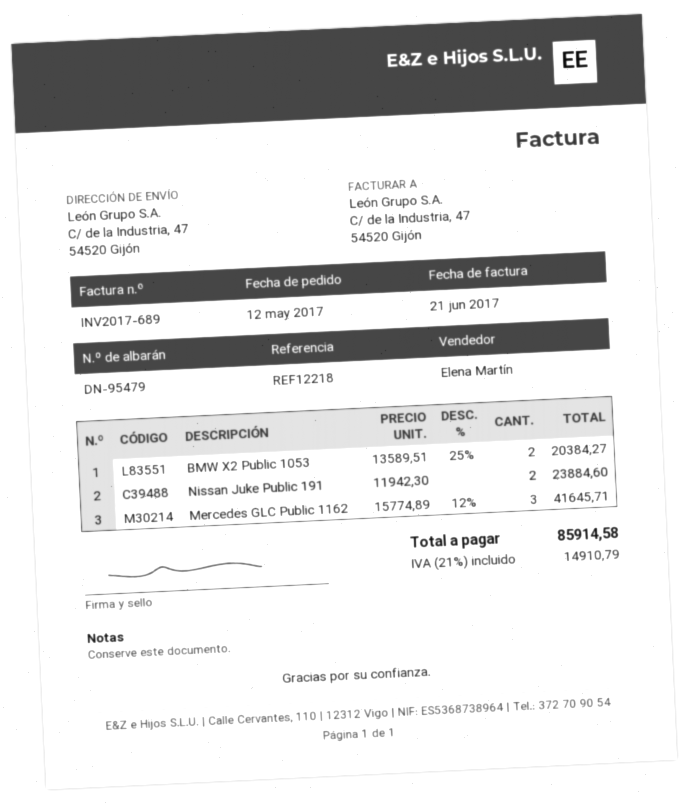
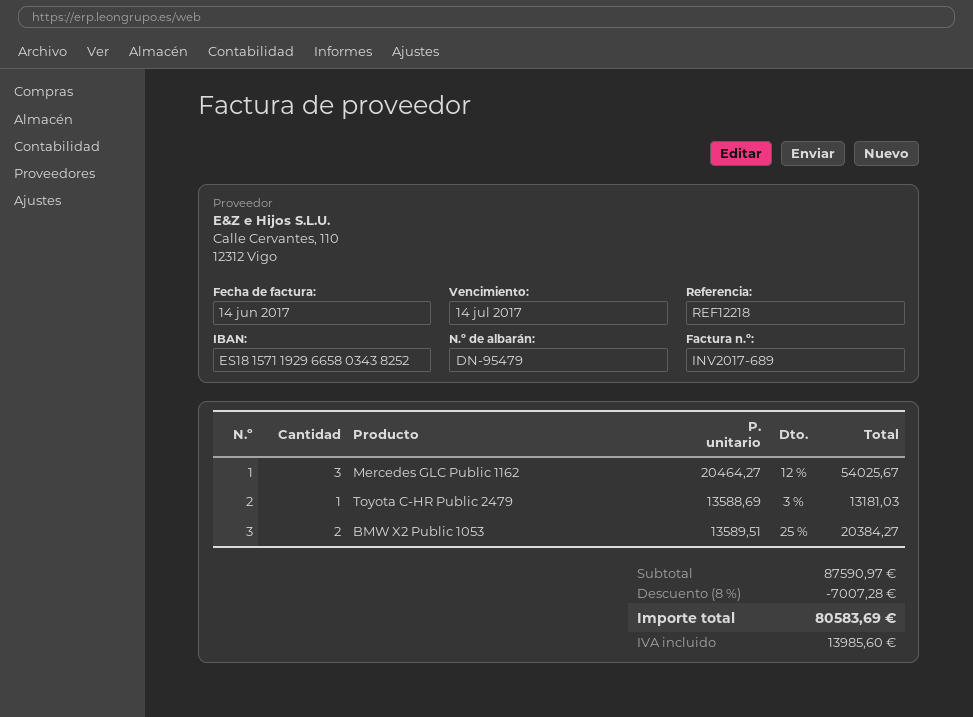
invoice date: 2017-06-21 -> 2017-06-14
Nissan Juke Public 191: 2 x 11942.30 = 23884.60 -> none
Mercedes GLC Public 1162: 3 x 15774.89 - 12% = 41645.71 -> 3 x 20464.27 - 12% = 54025.67
Toyota C-HR Public 2479: none -> 1 x 13588.69 - 3% = 13181.03
discount: none -> 8% = 7007.28
tax: 14910.79 -> 13985.60
total: 85914.58 -> 80583.69

